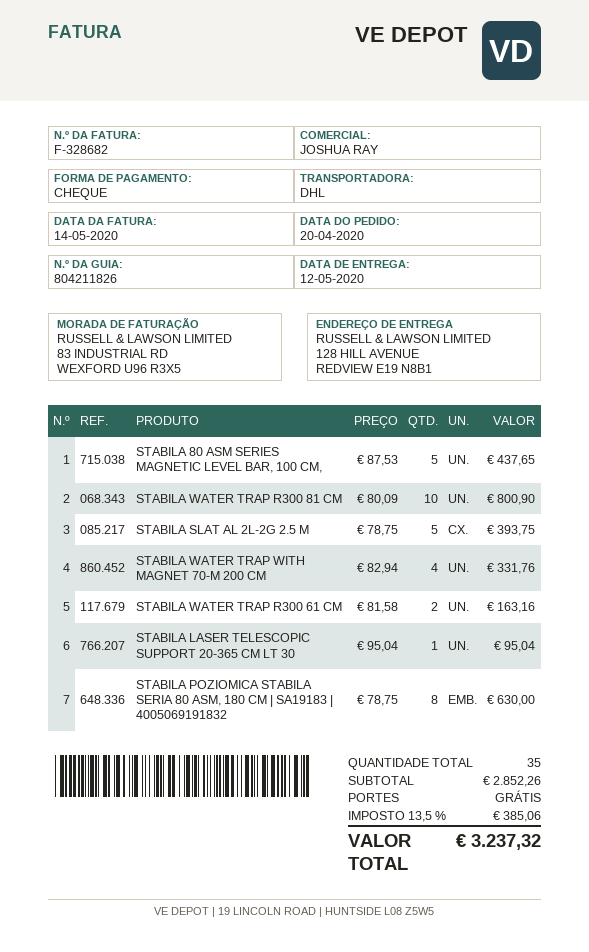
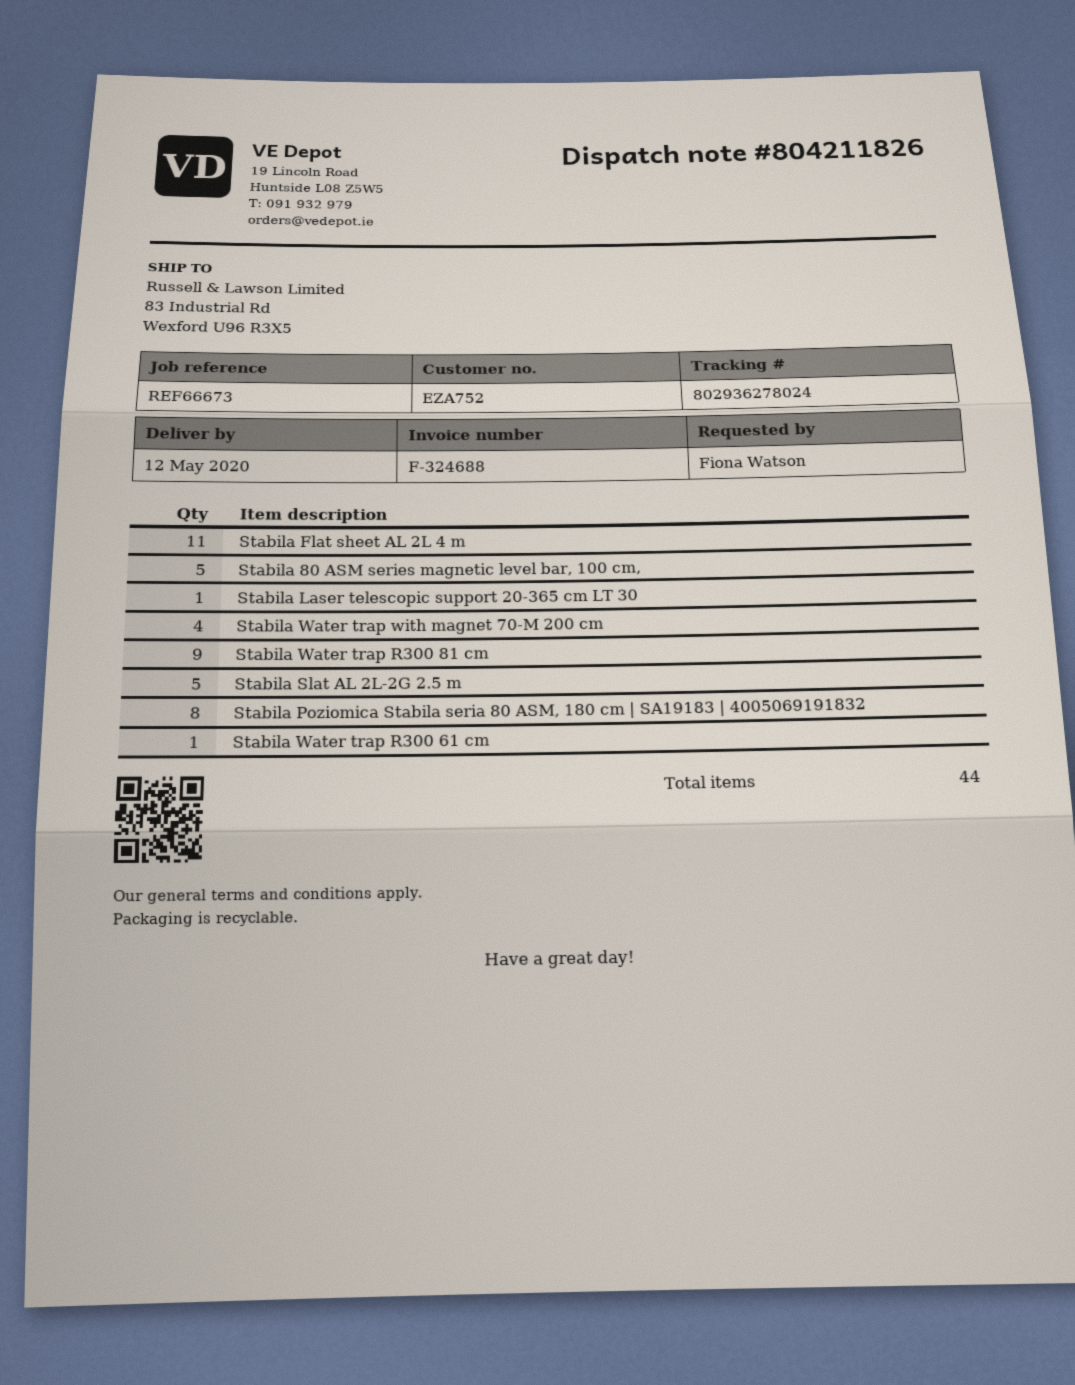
invoice number: F-328682 -> F-324688
ship to: 128 HILL AVENUE, REDVIEW E19 N8B1 -> 83 Industrial Rd, Wexford U96 R3X5
STABILA WATER TRAP R300 81 CM: 10 -> 9
STABILA WATER TRAP R300 61 CM: 2 -> 1
Stabila Flat sheet AL 2L 4 m: none -> 11
total quantity: 35 -> 44

